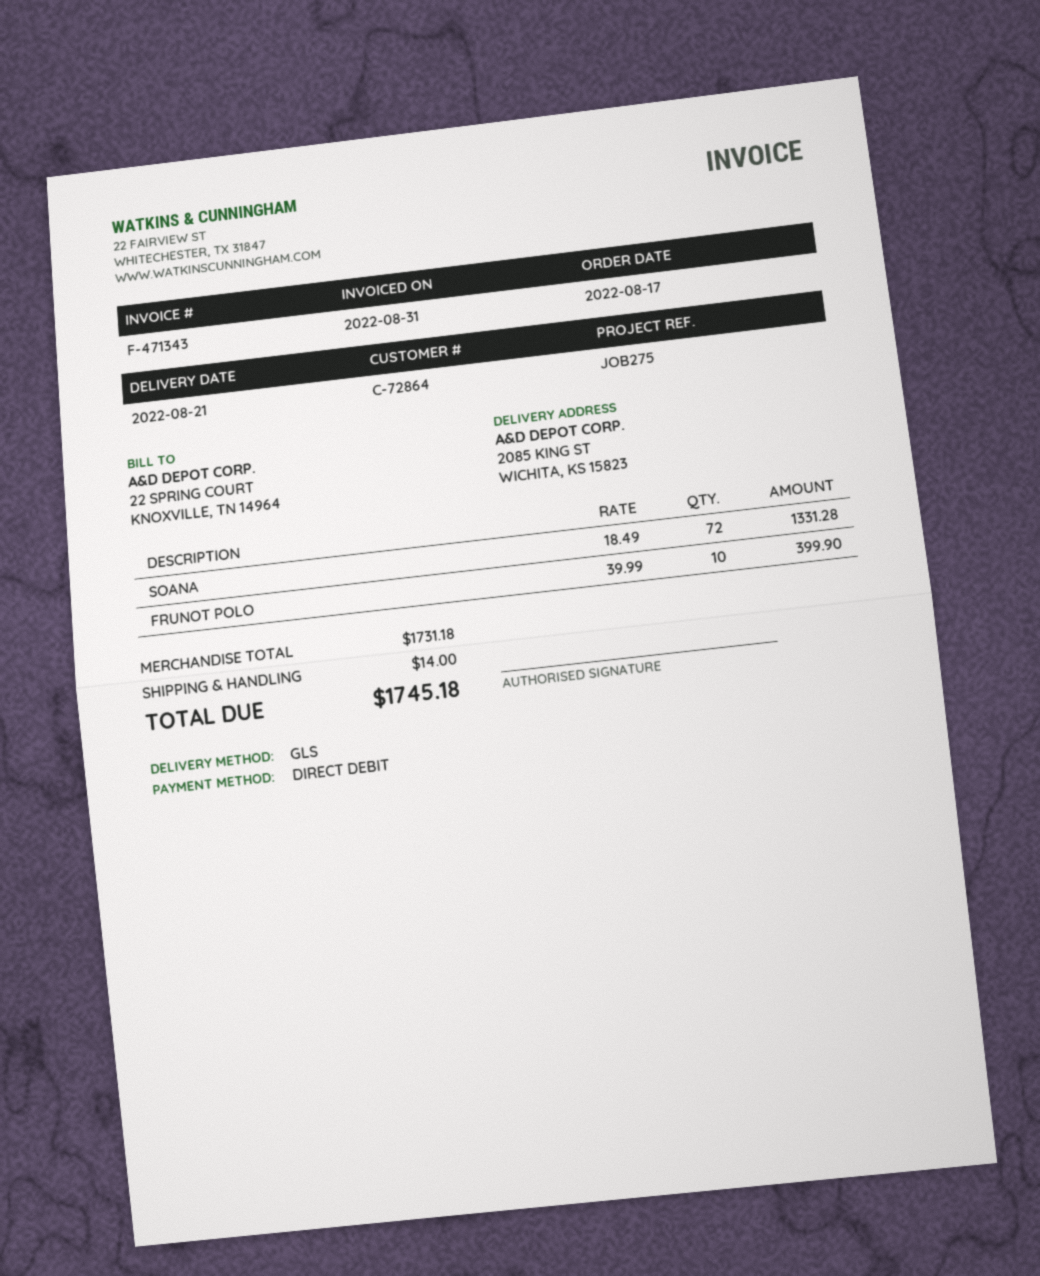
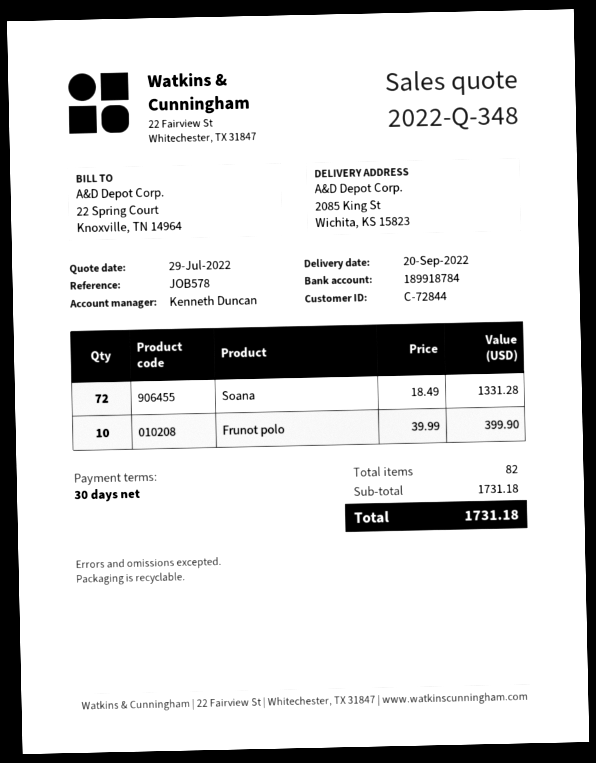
delivery date: 2022-08-21 -> 2022-09-20
customer number: C-72864 -> C-72844
reference: JOB275 -> JOB578
shipping: 14.00 -> none
total: 1745.18 -> 1731.18

